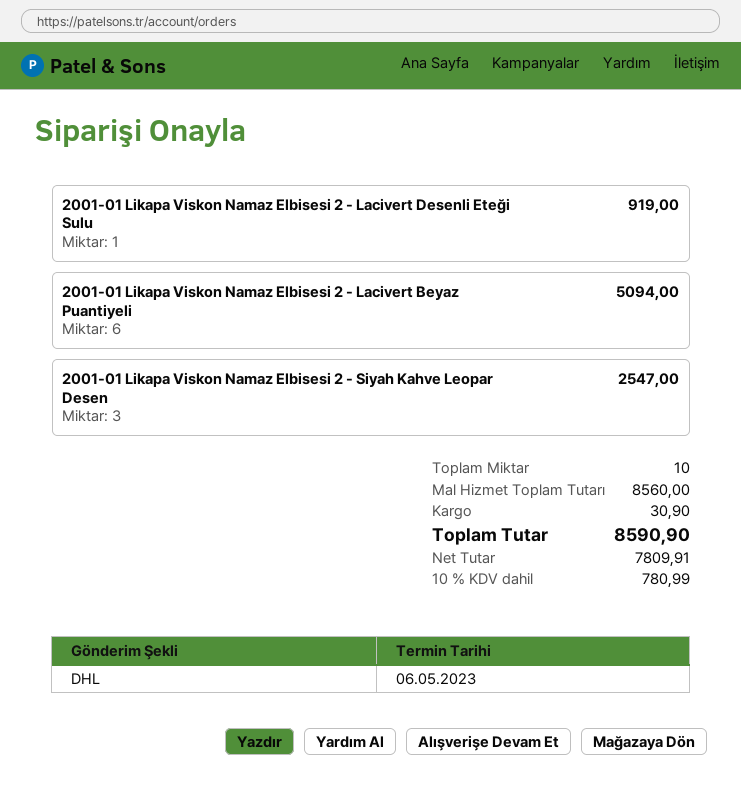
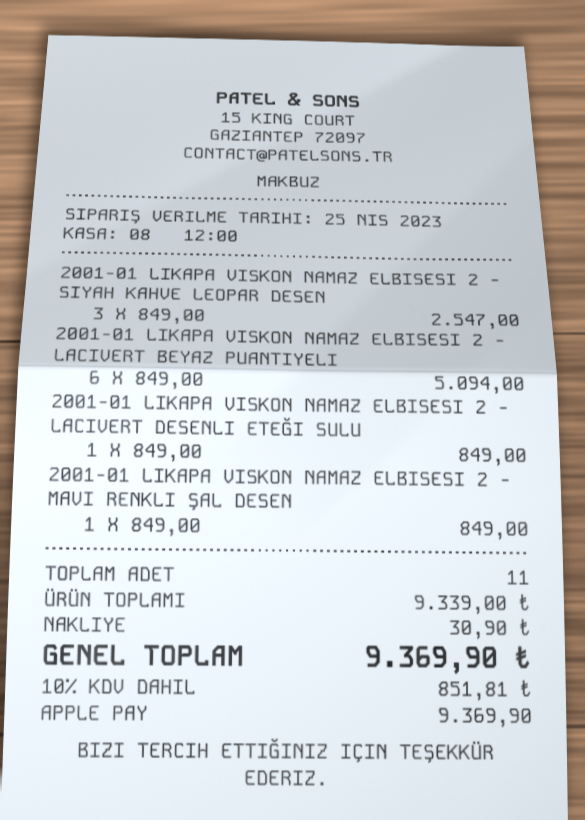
2001-01 Likapa Viskon Namaz Elbisesi 2 - Lacivert Desenli Eteği Sulu: 1 for 919.00 -> 1 for 849.00
2001-01 LIKAPA VISKON NAMAZ ELBISESI 2 - MAVI RENKLI ŞAL DESEN: none -> 1 for 849.00
total quantity: 10 -> 11
subtotal: 8560.00 -> 9339.00
tax: 10% = 780.99 -> 10% = 851.81
total: 8590.90 -> 9369.90

